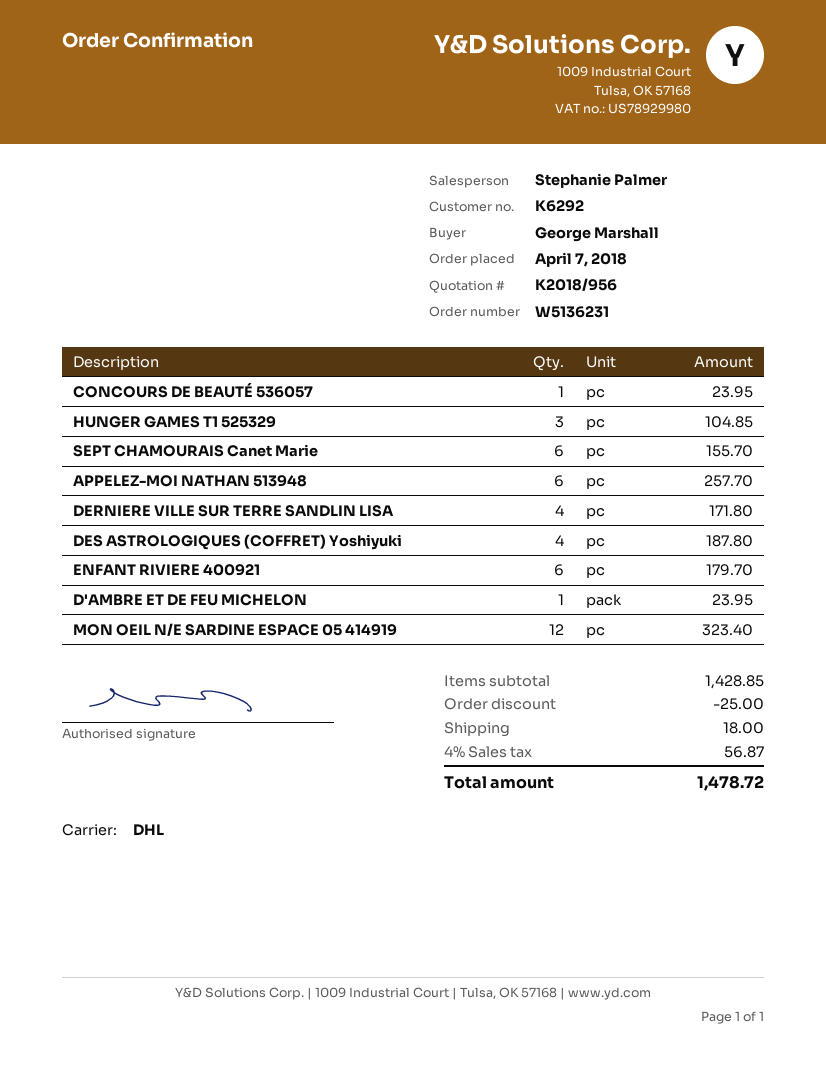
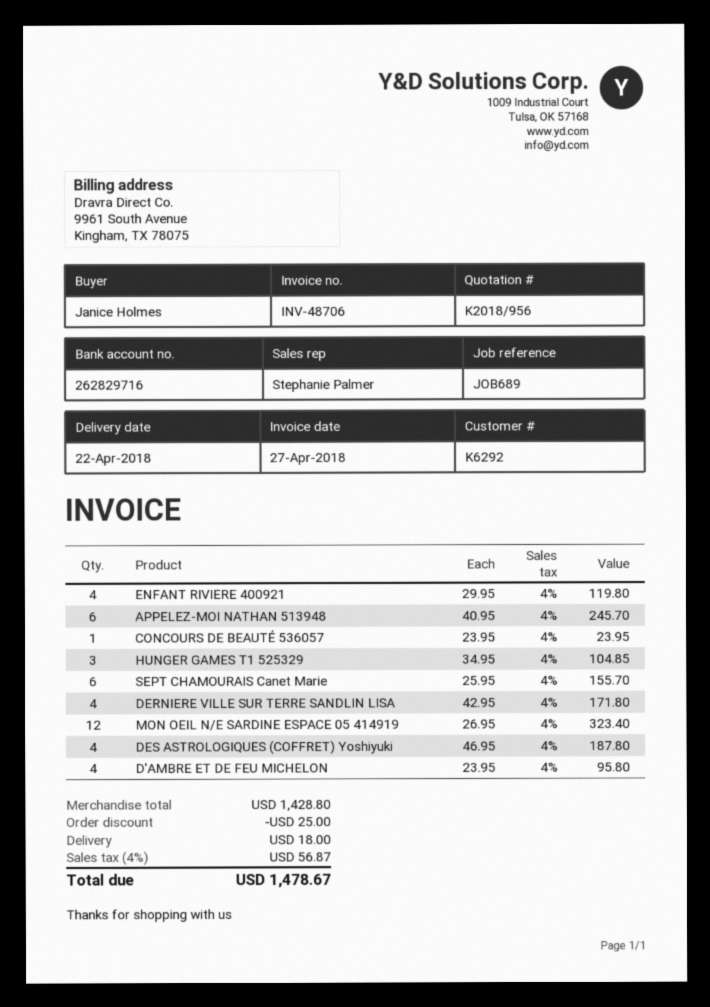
ordered by: George Marshall -> Janice Holmes
APPELEZ-MOI NATHAN 513948: 6 for 257.70 -> 6 for 245.70
ENFANT RIVIERE 400921: 6 for 179.70 -> 4 for 119.80
D'AMBRE ET DE FEU MICHELON: 1 for 23.95 -> 4 for 95.80
subtotal: 1428.85 -> 1428.80
total: 1478.72 -> 1478.67

